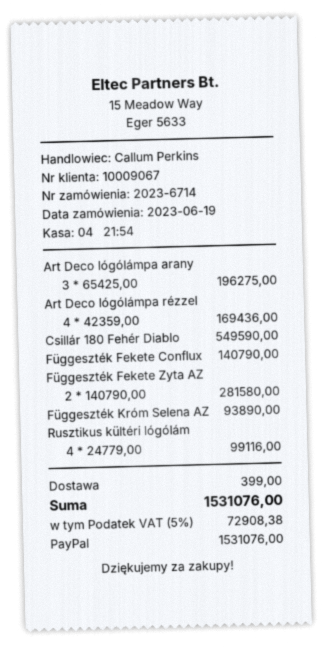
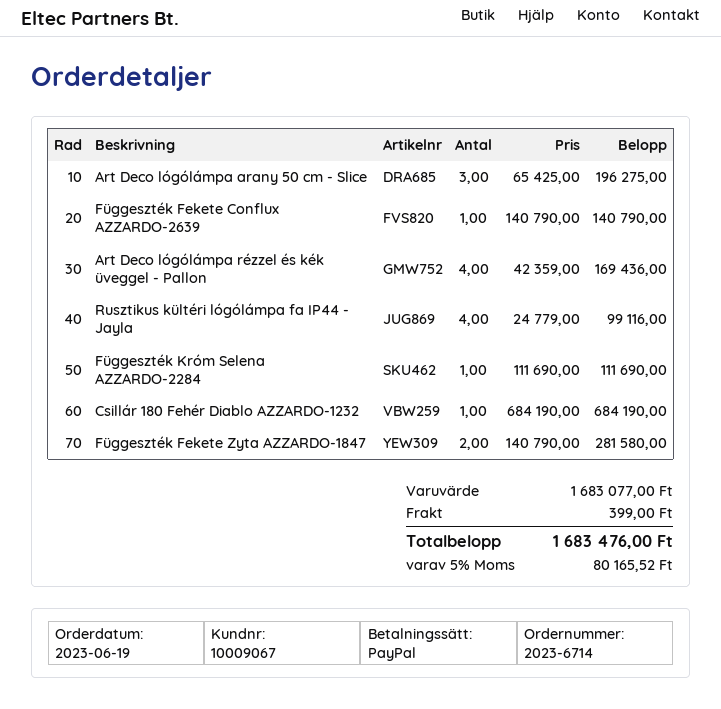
Csillár 180 Fehér Diablo: 1 x 549590.00 = 549590.00 -> 1 x 684190.00 = 684190.00
Függeszték Króm Selena AZ: 1 x 93890.00 = 93890.00 -> 1 x 111690.00 = 111690.00
tax: 5% = 72908.38 -> 5% = 80165.52
total: 1531076.00 -> 1683476.00

